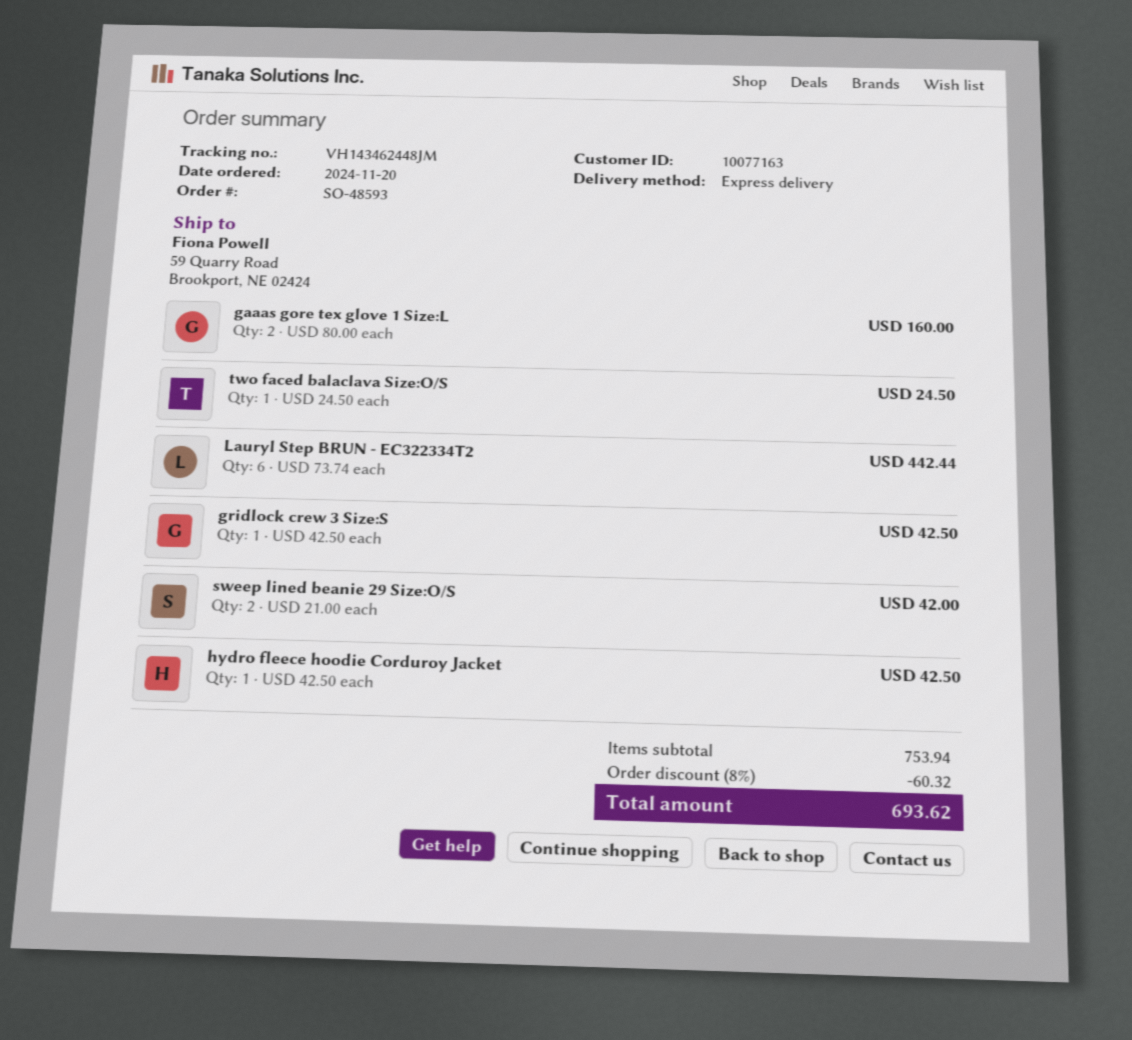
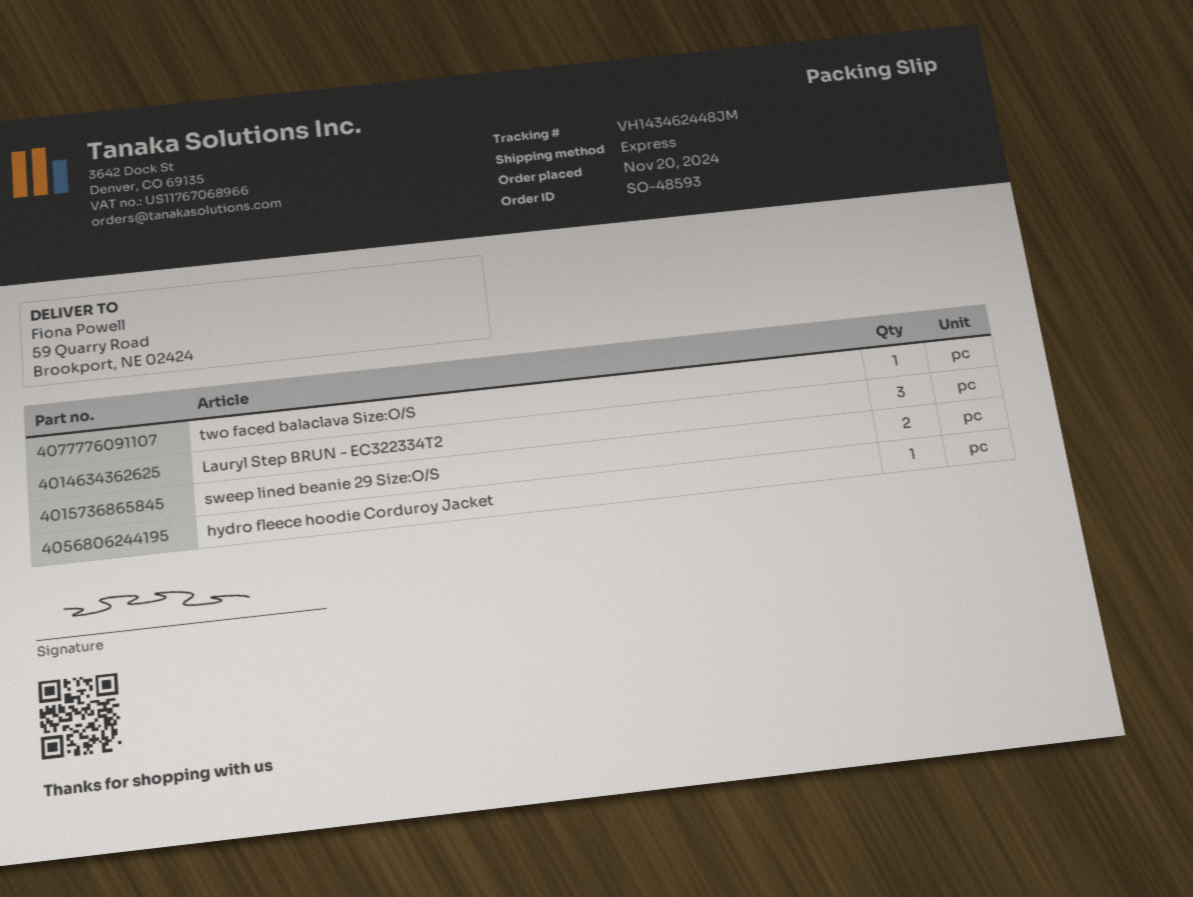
gaaas gore tex glove 1 Size:L: 2 -> none
Lauryl Step BRUN - EC322334T2: 6 -> 3
gridlock crew 3 Size:S: 1 -> none

